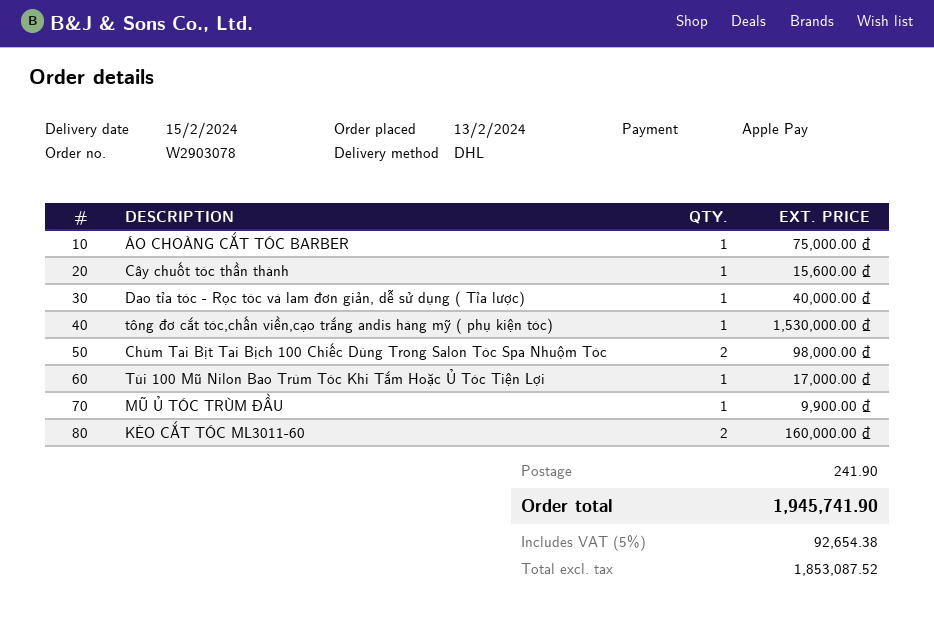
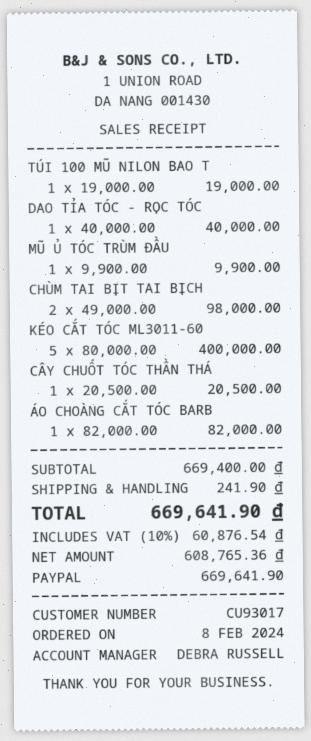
order date: 2024-02-13 -> 2024-02-08
payment method: Apple Pay -> PayPal
ÁO CHOÀNG CẮT TÓC BARBER: 1 for 75000.00 -> 1 for 82000.00
Cây chuốt tóc thần thánh: 1 for 15600.00 -> 1 for 20500.00
tông đơ cắt tóc,chấn viền,cạo trắng andis hàng mỹ ( phụ kiện tóc): 1 for 1530000.00 -> none
Túi 100 Mũ Nilon Bao Trùm Tóc Khi Tắm Hoặc Ủ Tóc Tiện Lợi: 1 for 17000.00 -> 1 for 19000.00
KÉO CẮT TÓC ML3011-60: 2 for 160000.00 -> 5 for 400000.00
net: 1853087.52 -> 608765.36
tax: 5% = 92654.38 -> 10% = 60876.54
total: 1945741.90 -> 669641.90

